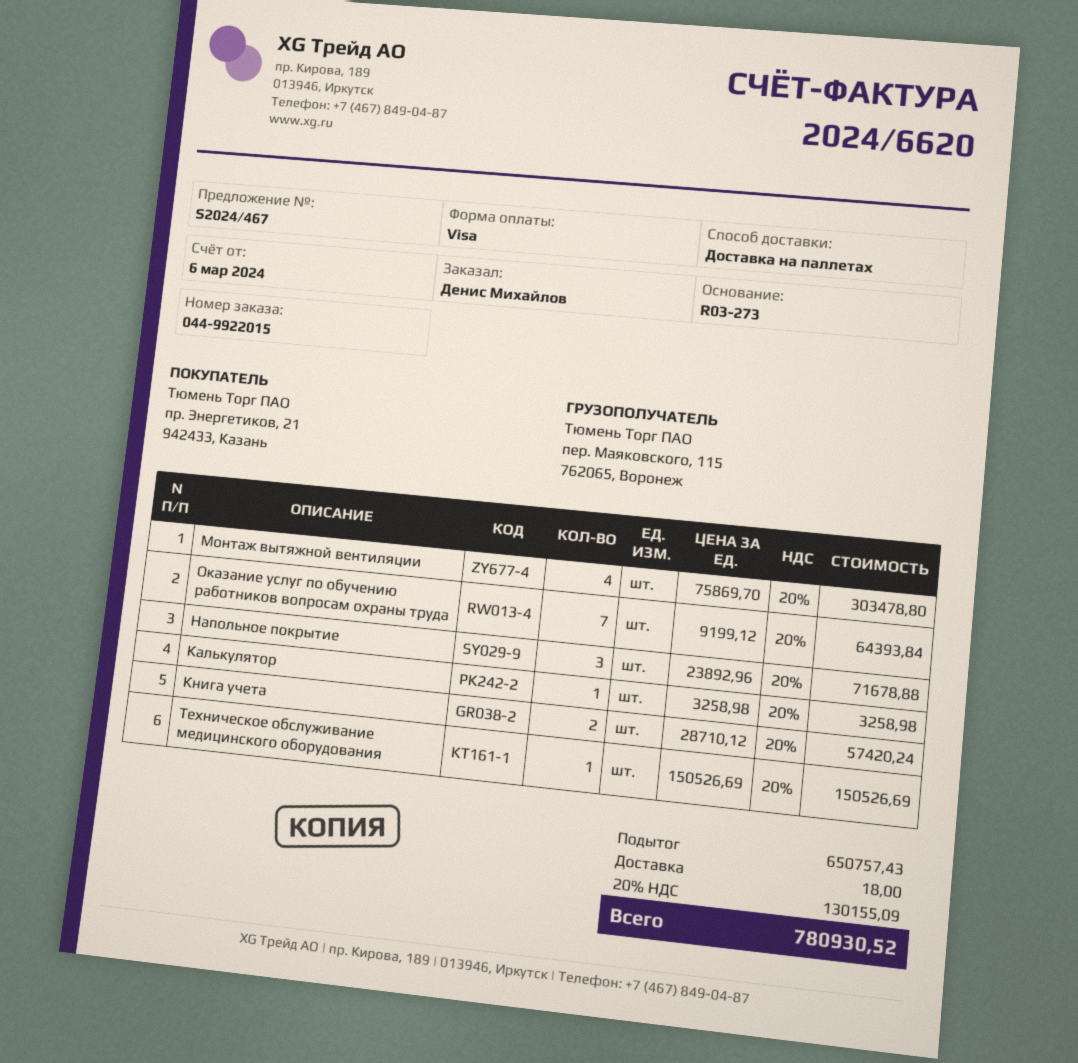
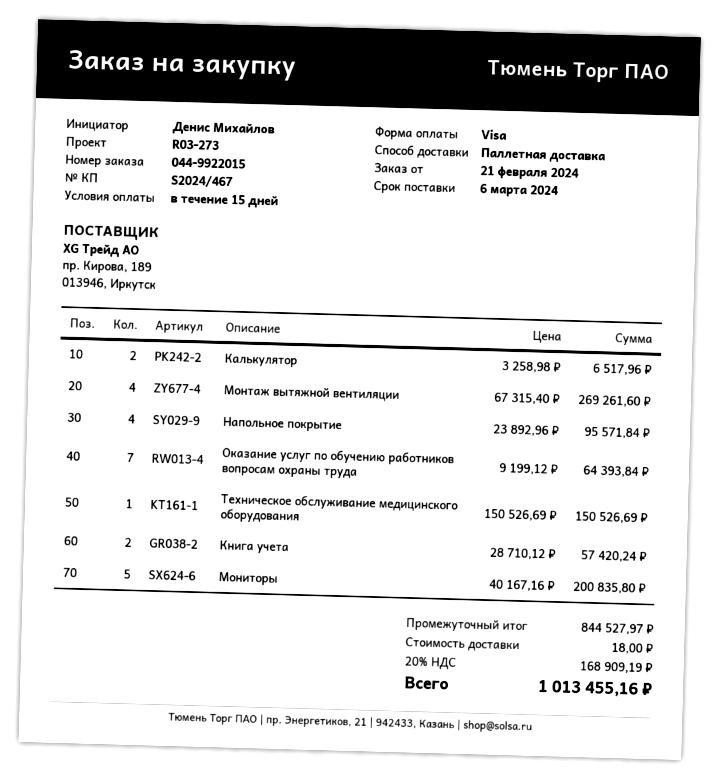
Монтаж вытяжной вентиляции: 4 x 75869.70 = 303478.80 -> 4 x 67315.40 = 269261.60
Напольное покрытие: 3 x 23892.96 = 71678.88 -> 4 x 23892.96 = 95571.84
Калькулятор: 1 x 3258.98 = 3258.98 -> 2 x 3258.98 = 6517.96
Мониторы: none -> 5 x 40167.16 = 200835.80
subtotal: 650757.43 -> 844527.97
tax: 20% = 130155.09 -> 20% = 168909.19
total: 780930.52 -> 1013455.16

